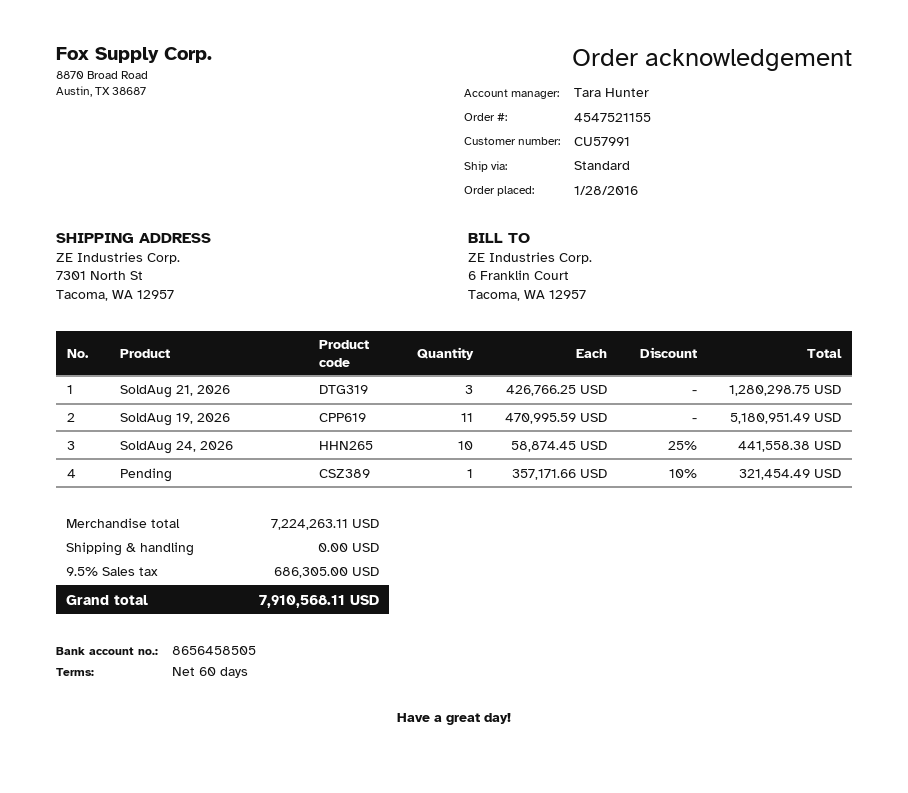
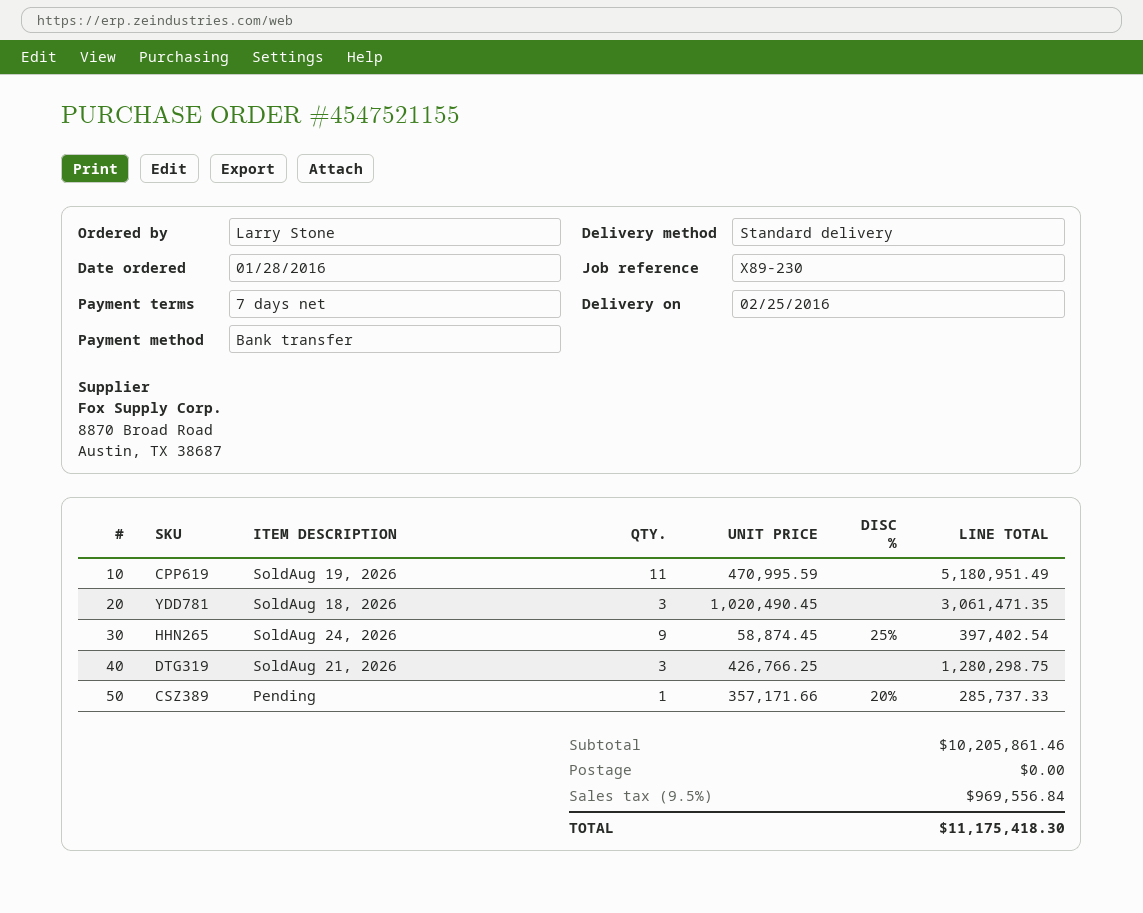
payment terms: 60 days -> 7 days
SoldAug 24, 2026: 10 x 58874.45 - 25% = 441558.38 -> 9 x 58874.45 - 25% = 397402.54
Pending: 1 x 357171.66 - 10% = 321454.49 -> 1 x 357171.66 - 20% = 285737.33
SoldAug 18, 2026: none -> 3 x 1020490.45 = 3061471.35
subtotal: 7224263.11 -> 10205861.46
tax: 9.5% = 686305.00 -> 9.5% = 969556.84
total: 7910568.11 -> 11175418.30

